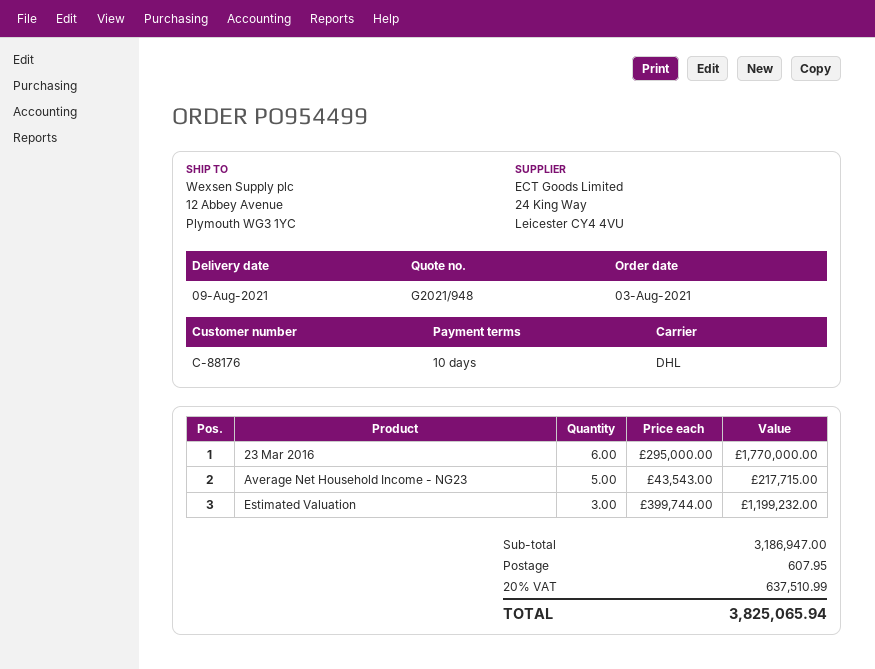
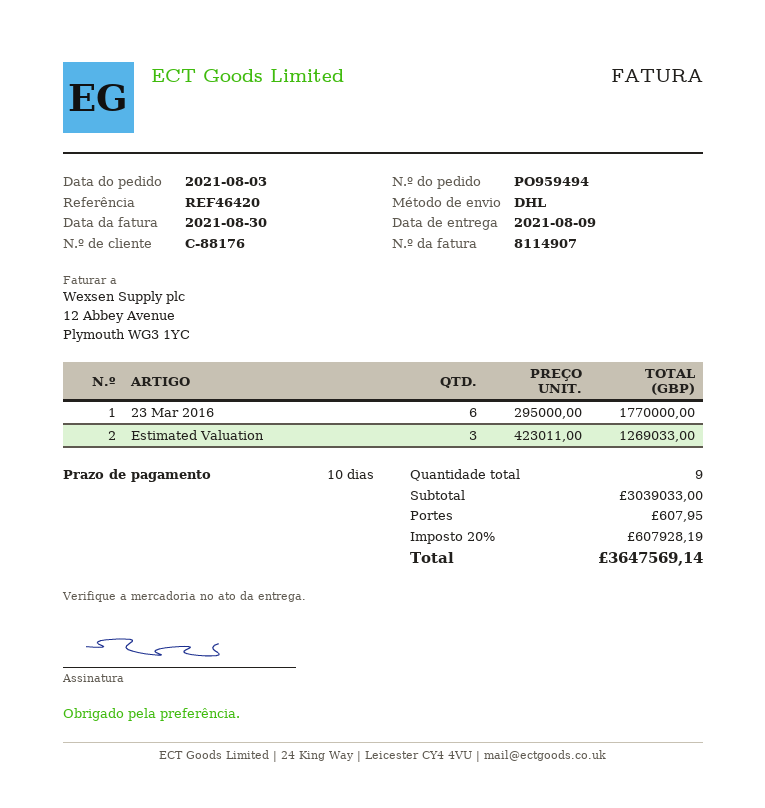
order number: PO954499 -> PO959494
Average Net Household Income - NG23: 5 x 43543.00 = 217715.00 -> none
Estimated Valuation: 3 x 399744.00 = 1199232.00 -> 3 x 423011.00 = 1269033.00
subtotal: 3186947.00 -> 3039033.00
tax: 20% = 637510.99 -> 20% = 607928.19
total: 3825065.94 -> 3647569.14

